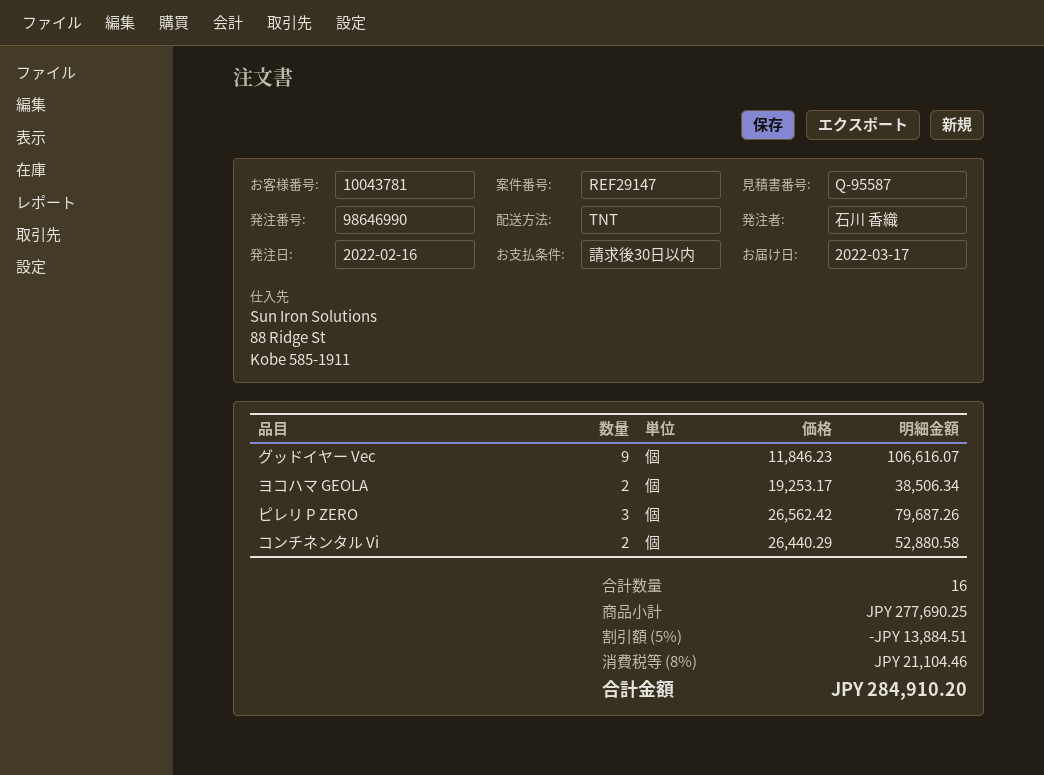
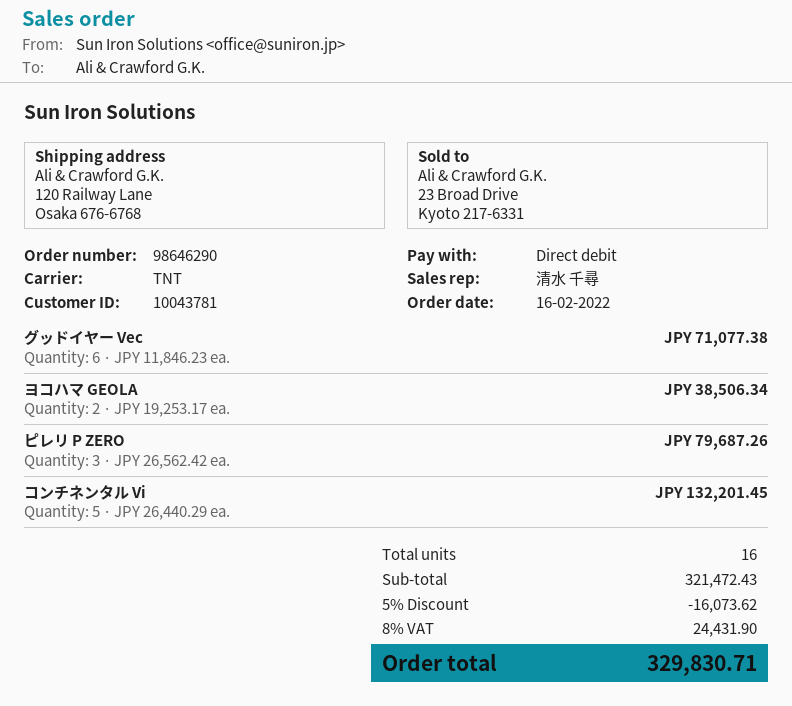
order number: 98646990 -> 98646290
グッドイヤー Vec: 9 x 11846.23 = 106616.07 -> 6 x 11846.23 = 71077.38
コンチネンタル Vi: 2 x 26440.29 = 52880.58 -> 5 x 26440.29 = 132201.45
subtotal: 277690.25 -> 321472.43
discount: 5% = 13884.51 -> 5% = 16073.62
tax: 8% = 21104.46 -> 8% = 24431.90
total: 284910.20 -> 329830.71

